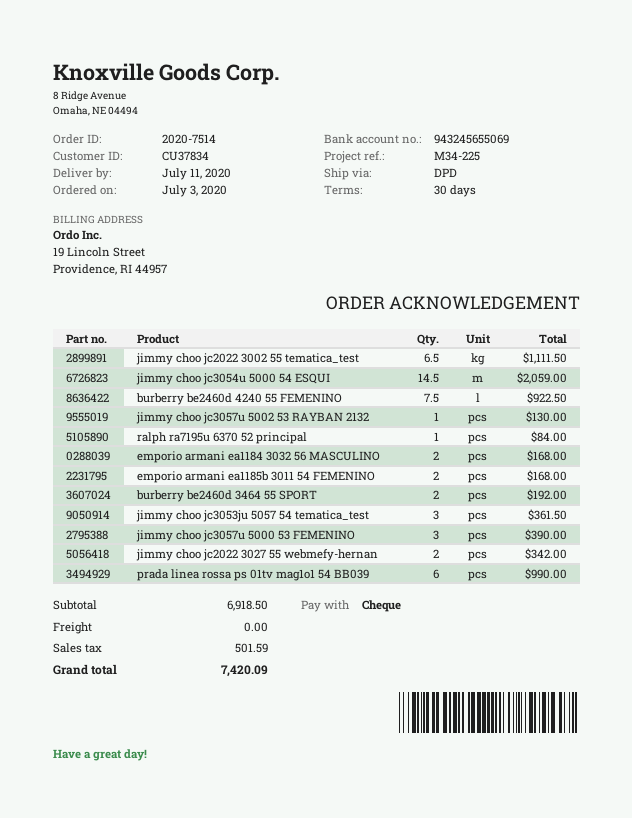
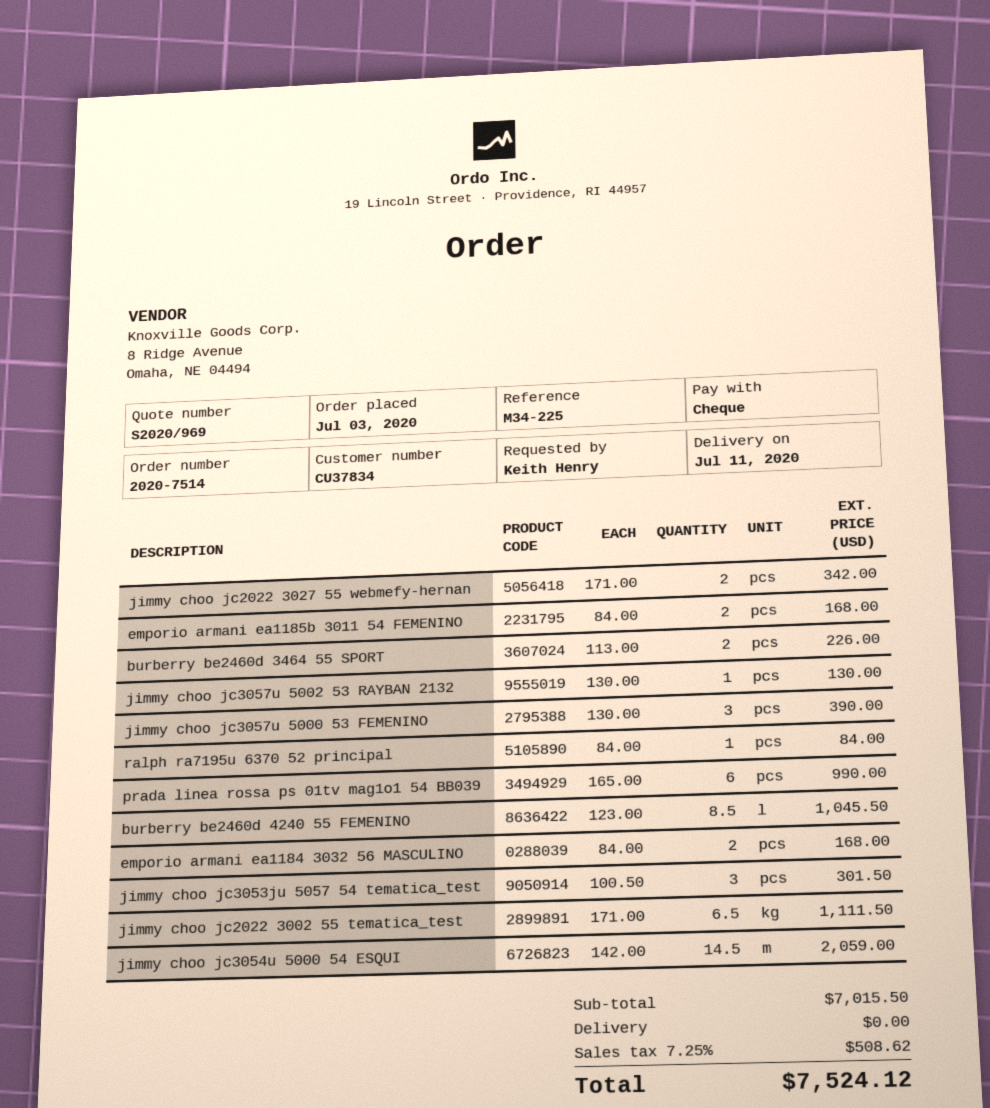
burberry be2460d 4240 55 FEMENINO: 7.5 for 922.50 -> 8.5 for 1045.50
burberry be2460d 3464 55 SPORT: 2 for 192.00 -> 2 for 226.00
jimmy choo jc3053ju 5057 54 tematica_test: 3 for 361.50 -> 3 for 301.50
subtotal: 6918.50 -> 7015.50
tax: 501.59 -> 508.62
total: 7420.09 -> 7524.12

